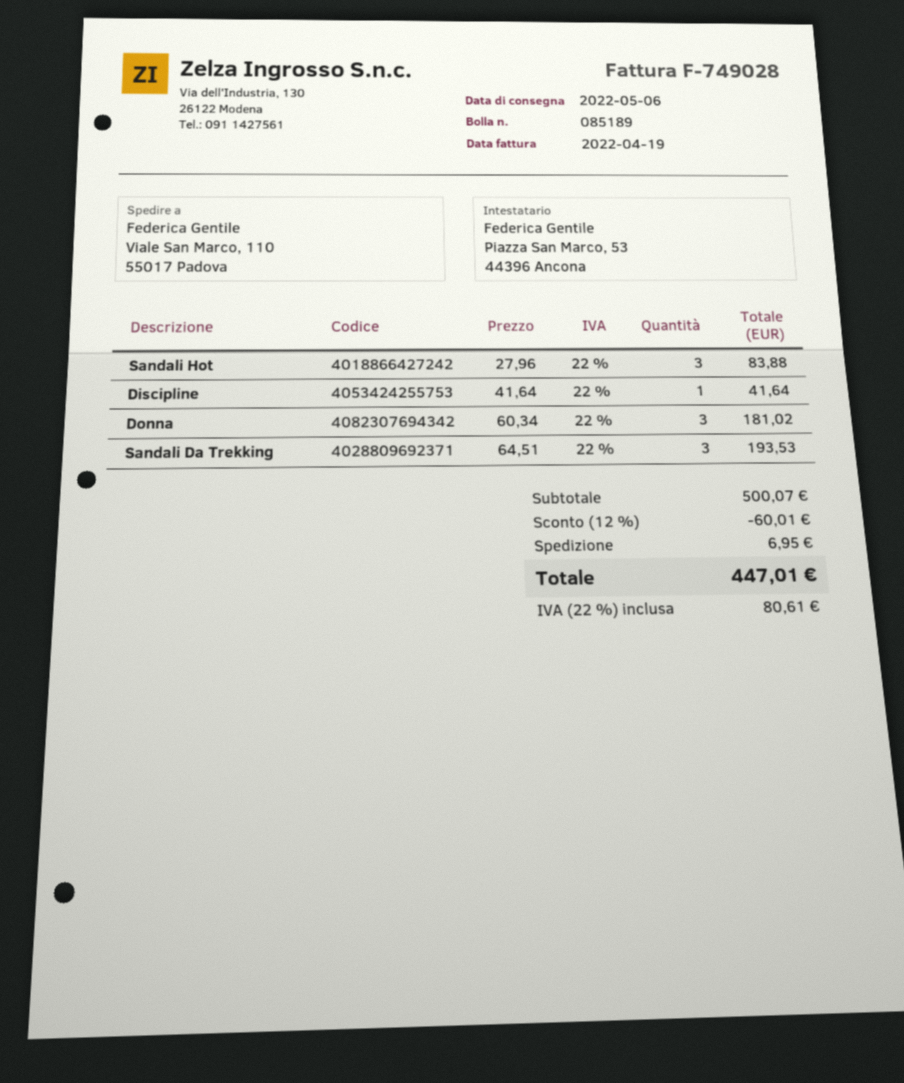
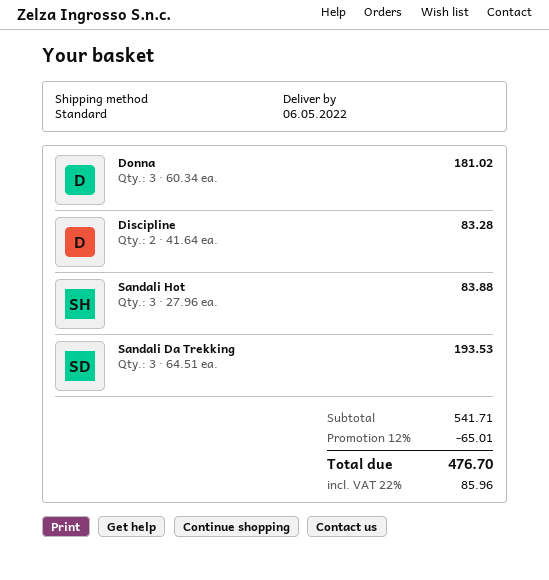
Discipline: 1 x 41.64 = 41.64 -> 2 x 41.64 = 83.28
subtotal: 500.07 -> 541.71
discount: 12% = 60.01 -> 12% = 65.01
shipping: 6.95 -> none
tax: 22% = 80.61 -> 22% = 85.96
total: 447.01 -> 476.70

